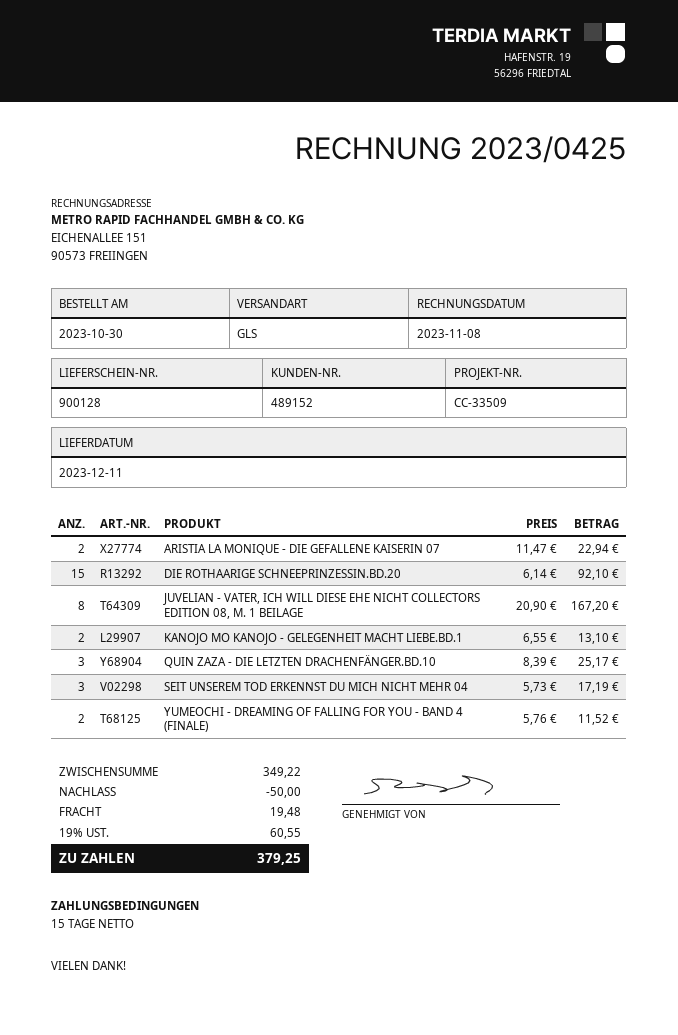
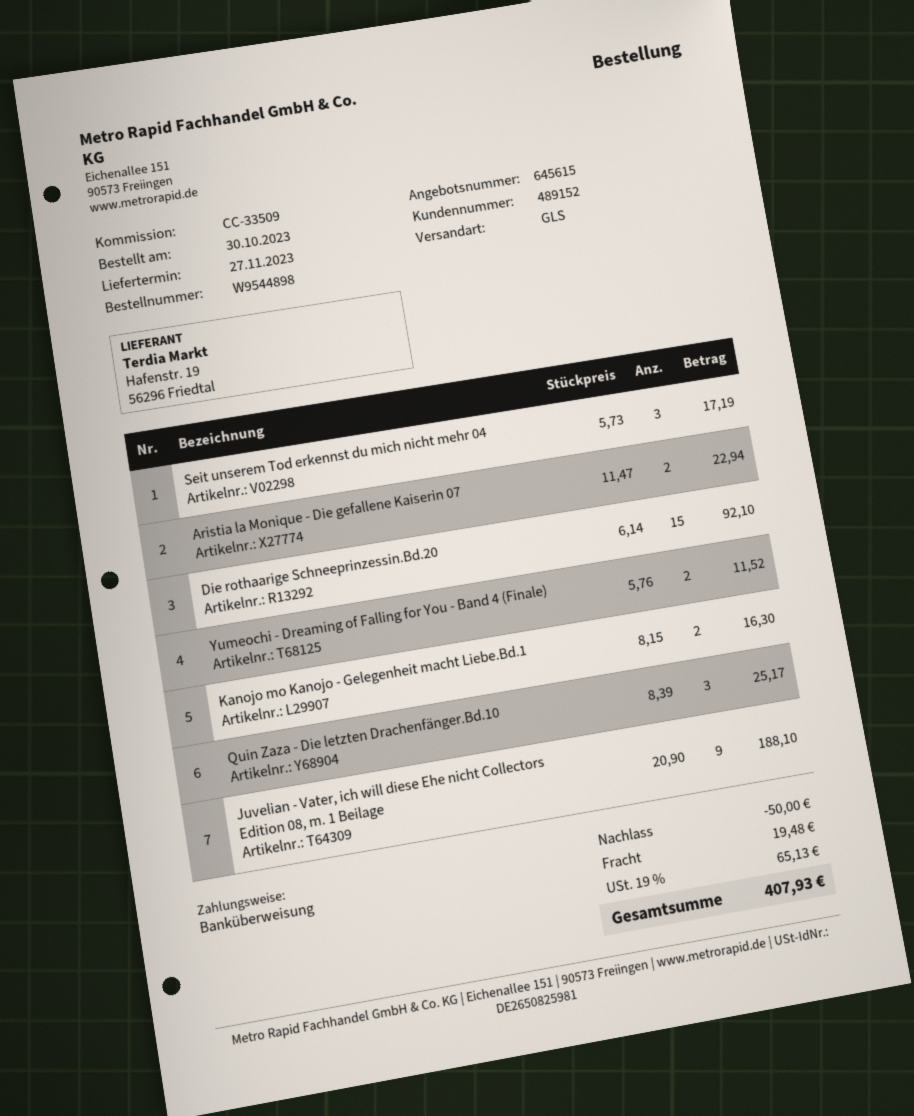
delivery date: 2023-12-11 -> 2023-11-27
JUVELIAN - VATER, ICH WILL DIESE EHE NICHT COLLECTORS EDITION 08, M. 1 BEILAGE: 8 x 20.90 = 167.20 -> 9 x 20.90 = 188.10
KANOJO MO KANOJO - GELEGENHEIT MACHT LIEBE.BD.1: 2 x 6.55 = 13.10 -> 2 x 8.15 = 16.30
tax: 19% = 60.55 -> 19% = 65.13
total: 379.25 -> 407.93

